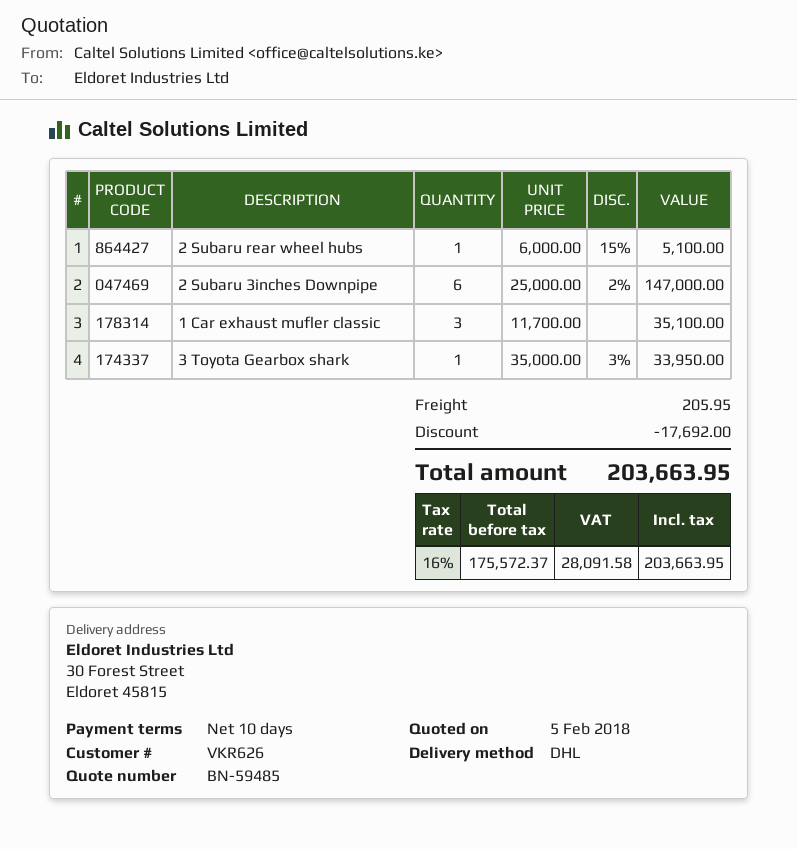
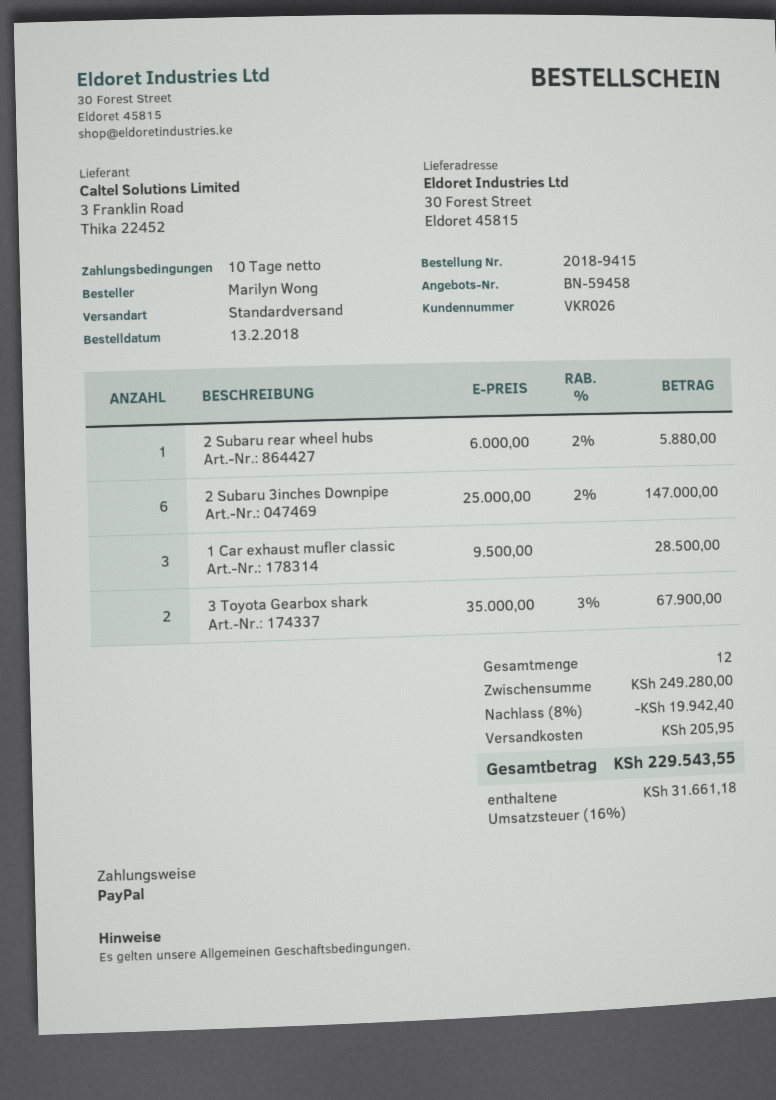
quote number: BN-59485 -> BN-59458
customer number: VKR626 -> VKR026
shipping method: DHL -> standard
2 Subaru rear wheel hubs: 1 x 6000.00 - 15% = 5100.00 -> 1 x 6000.00 - 2% = 5880.00
1 Car exhaust mufler classic: 3 x 11700.00 = 35100.00 -> 3 x 9500.00 = 28500.00
3 Toyota Gearbox shark: 1 x 35000.00 - 3% = 33950.00 -> 2 x 35000.00 - 3% = 67900.00
discount: 17692.00 -> 19942.40
tax: 16% = 28091.58 -> 16% = 31661.18
total: 203663.95 -> 229543.55

